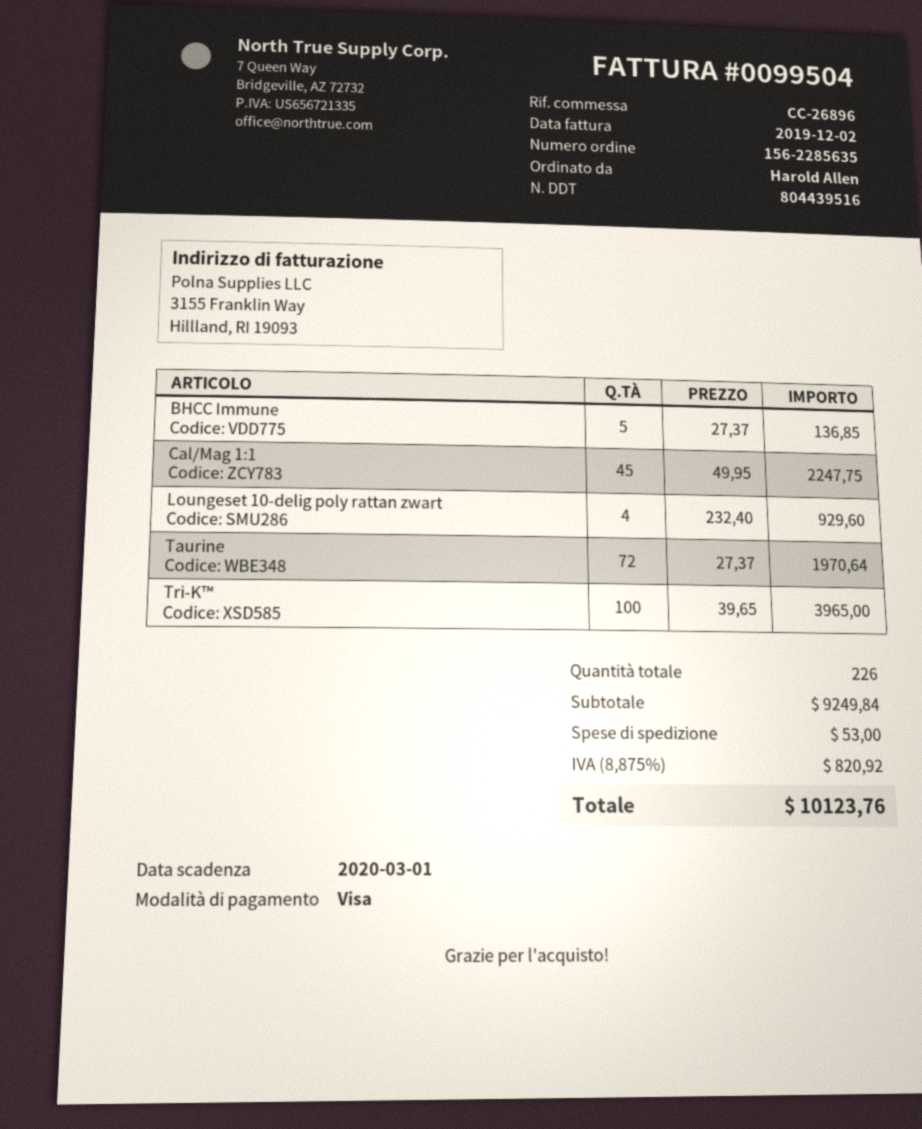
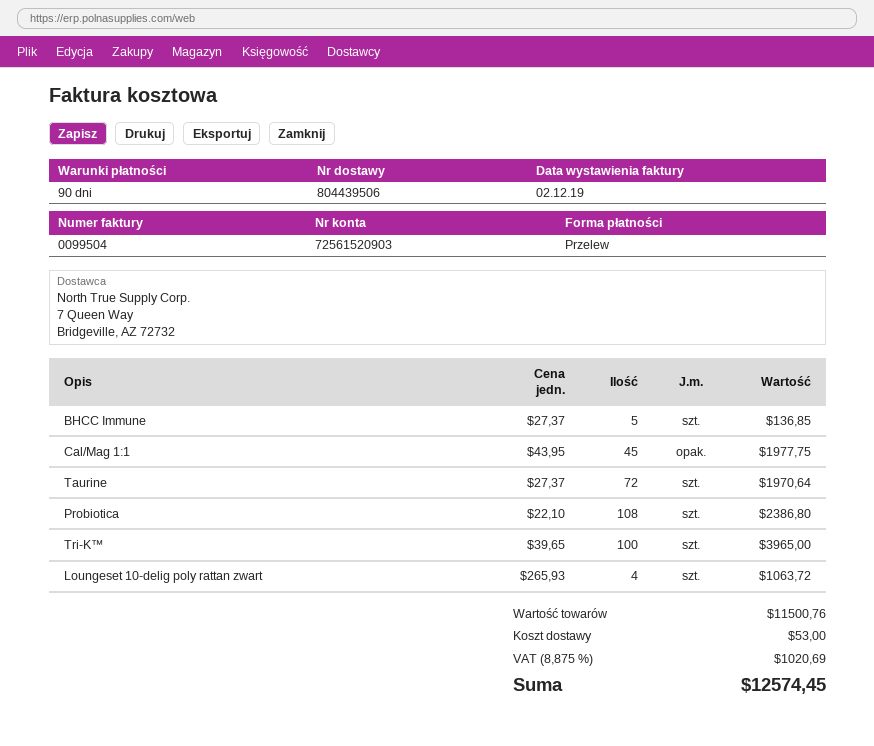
delivery note number: 804439516 -> 804439506
payment method: Visa -> bank transfer
Cal/Mag 1:1: 45 x 49.95 = 2247.75 -> 45 x 43.95 = 1977.75
Loungeset 10-delig poly rattan zwart: 4 x 232.40 = 929.60 -> 4 x 265.93 = 1063.72
Probiotica: none -> 108 x 22.10 = 2386.80
subtotal: 9249.84 -> 11500.76
tax: 8.875% = 820.92 -> 8.875% = 1020.69
total: 10123.76 -> 12574.45

